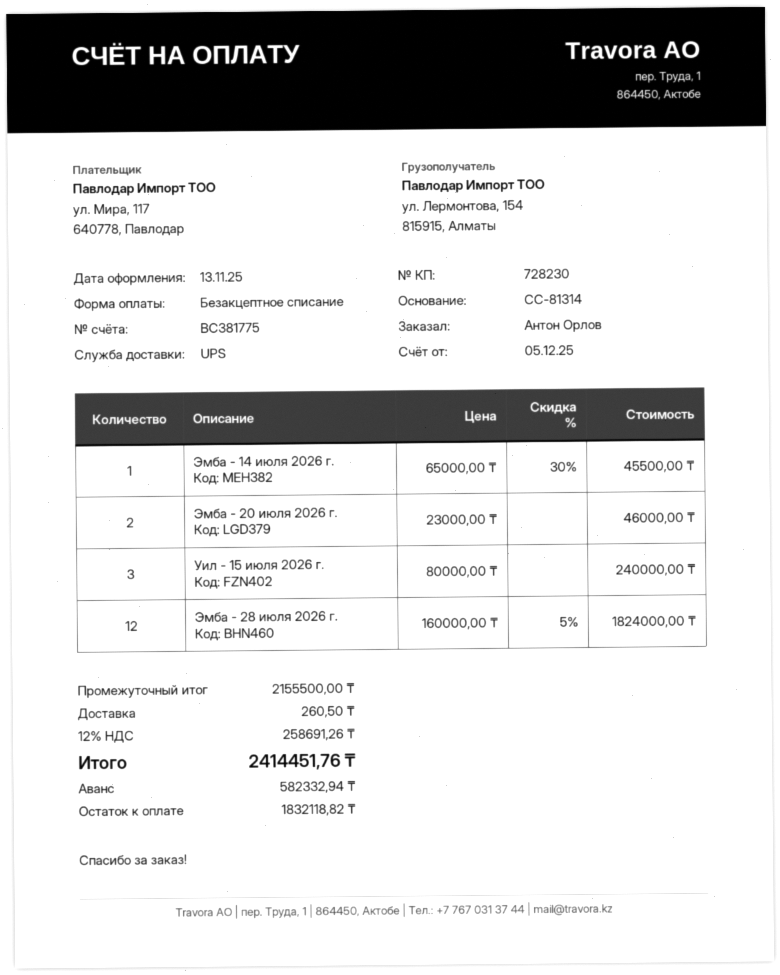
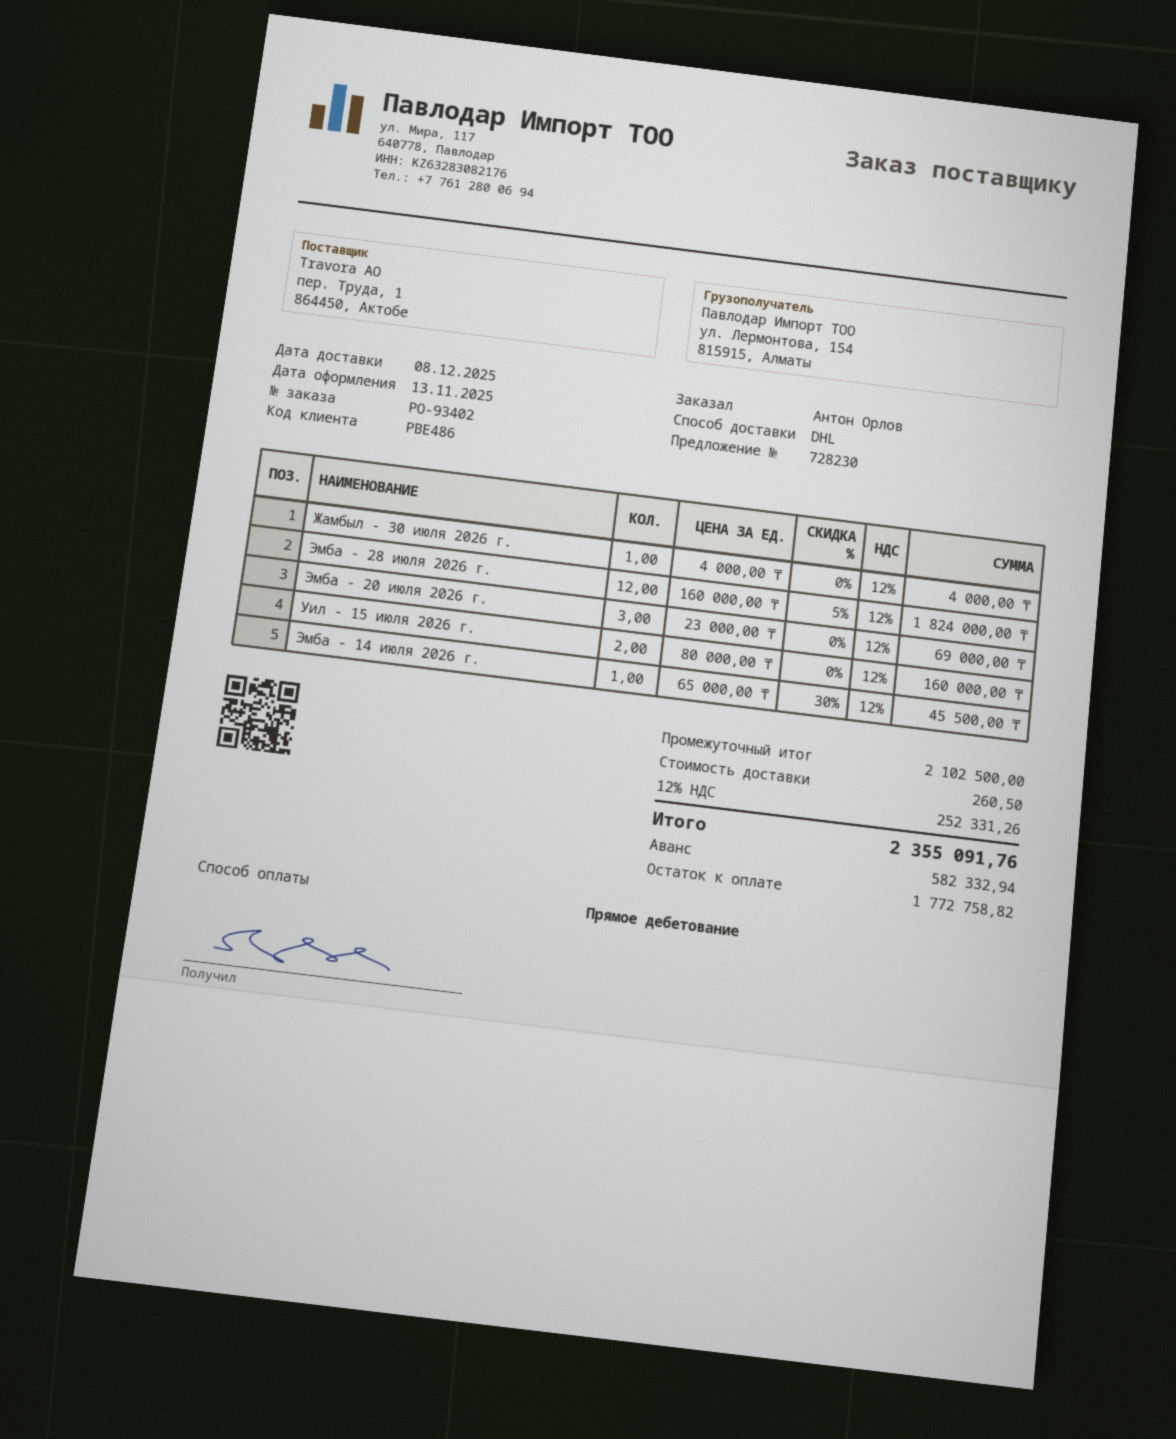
shipping method: UPS -> DHL
Эмба - 20 июля 2026 г.: 2 x 23000.00 = 46000.00 -> 3 x 23000.00 = 69000.00
Уил - 15 июля 2026 г.: 3 x 80000.00 = 240000.00 -> 2 x 80000.00 = 160000.00
Жамбыл - 30 июля 2026 г.: none -> 1 x 4000.00 = 4000.00
subtotal: 2155500.00 -> 2102500.00
tax: 12% = 258691.26 -> 12% = 252331.26
total: 2414451.76 -> 2355091.76
balance: 1832118.82 -> 1772758.82

